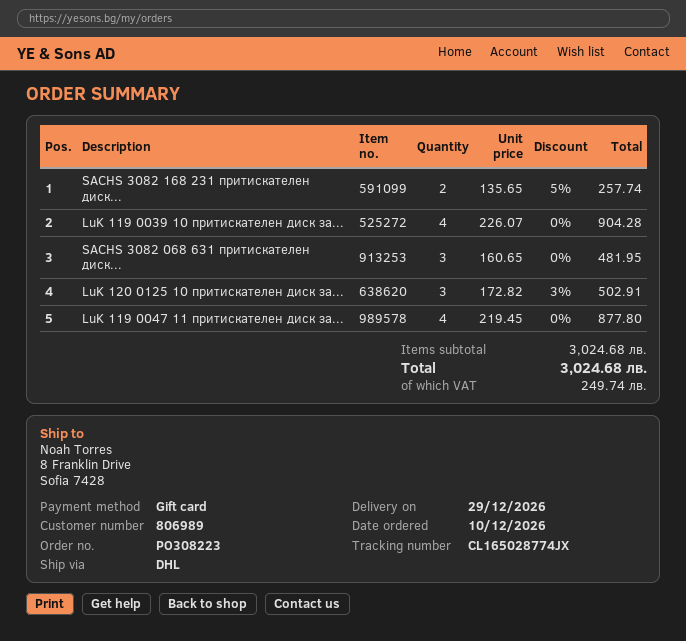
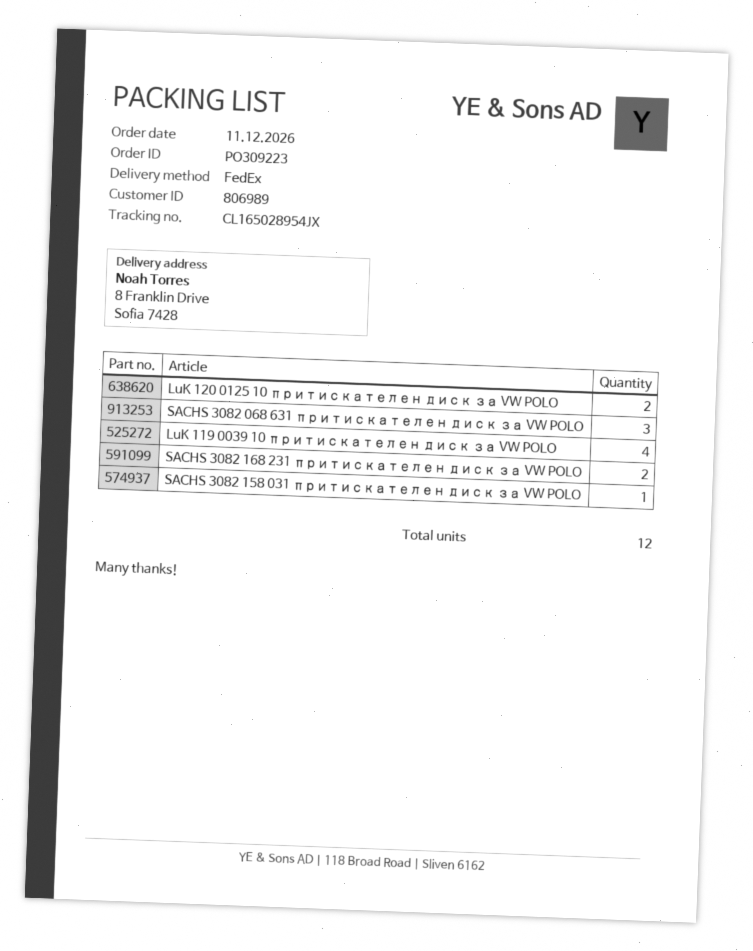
order number: PO308223 -> PO309223
order date: 2026-12-10 -> 2026-12-11
shipping method: DHL -> FedEx
tracking number: CL165028774JX -> CL165028954JX
LuK 120 0125 10 притискателен диск за...: 3 -> 2
LuK 119 0047 11 притискателен диск за...: 4 -> none
SACHS 3082 158 031 притискателен диск за VW POLO: none -> 1

